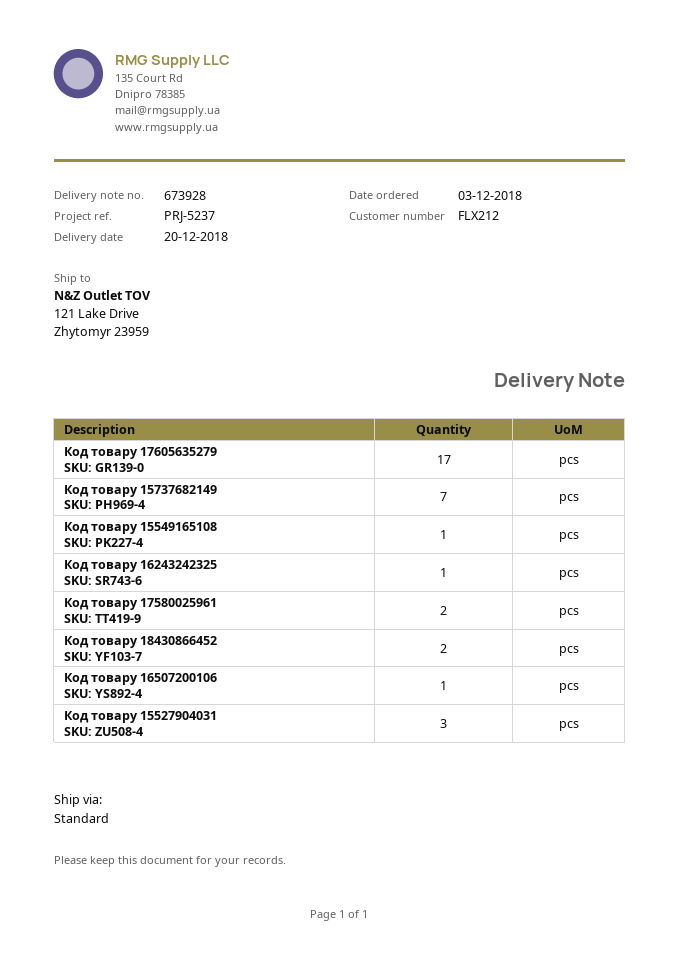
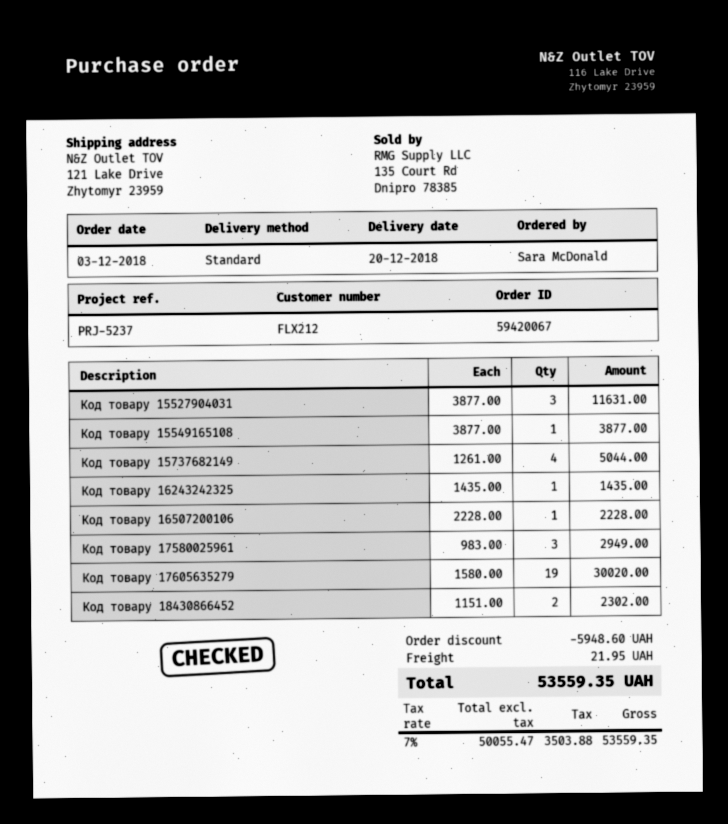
Код товару 17605635279: 17 -> 19
Код товару 15737682149: 7 -> 4
Код товару 17580025961: 2 -> 3

